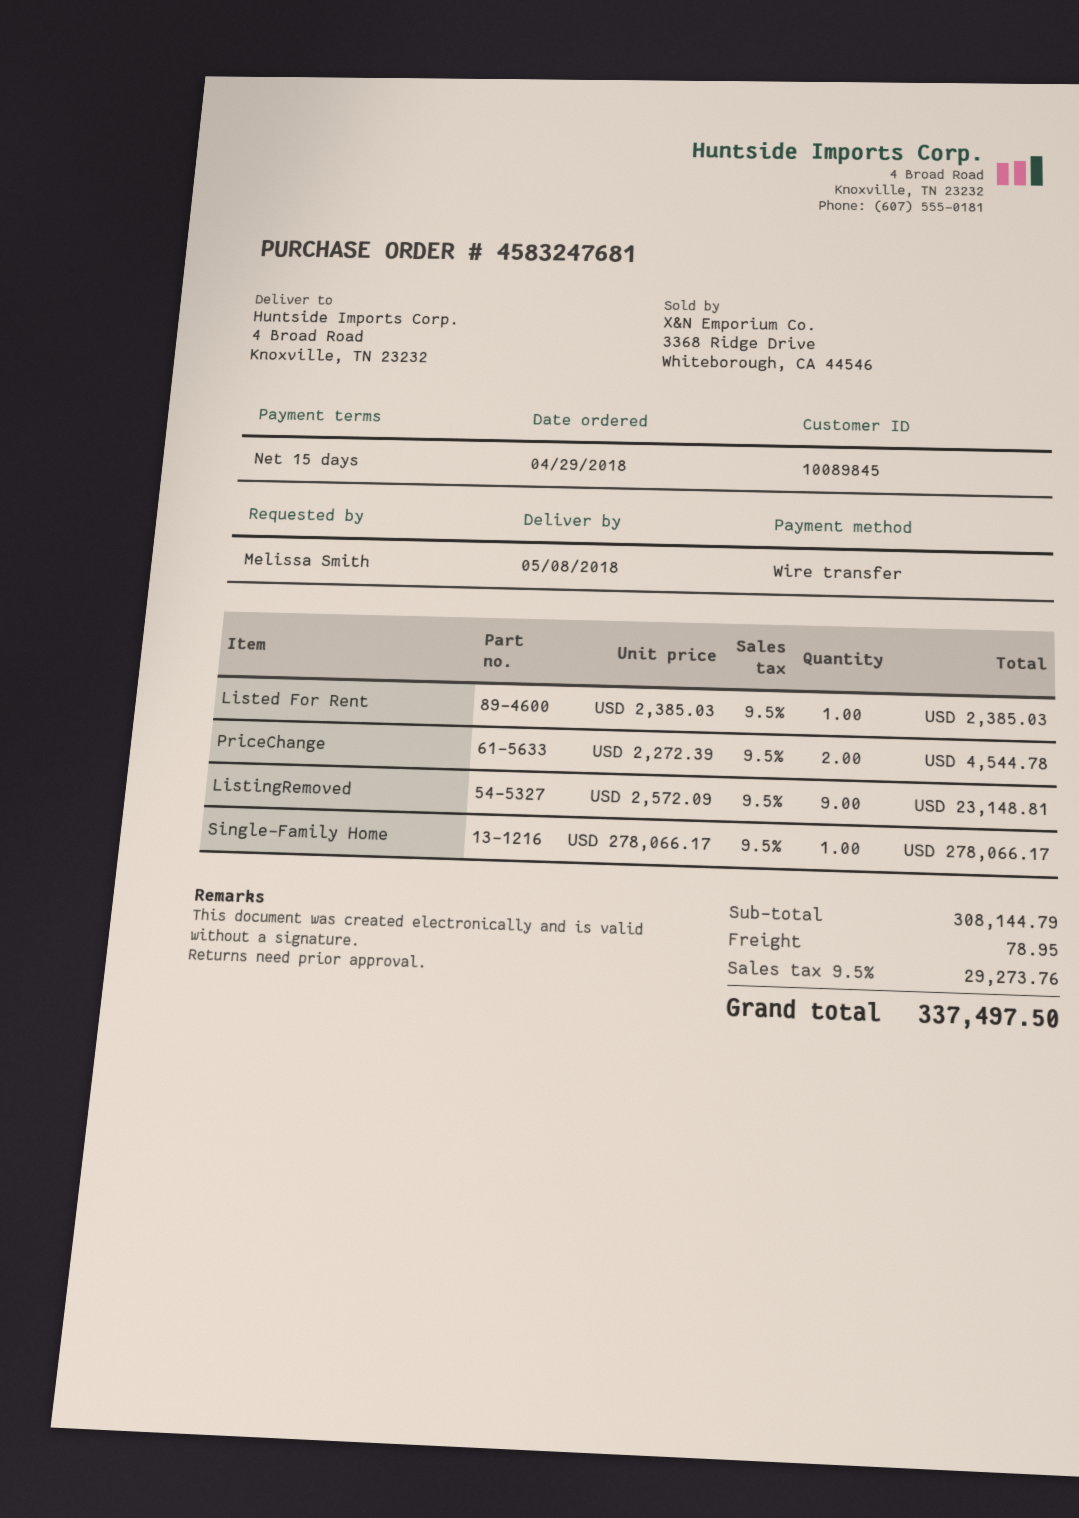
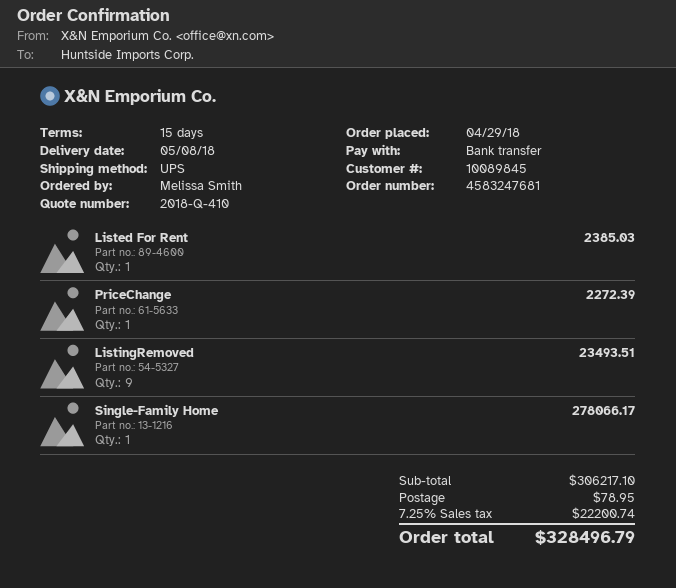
PriceChange: 2 for 4544.78 -> 1 for 2272.39
ListingRemoved: 9 for 23148.81 -> 9 for 23493.51
subtotal: 308144.79 -> 306217.10
tax: 9.5% = 29273.76 -> 7.25% = 22200.74
total: 337497.50 -> 328496.79

